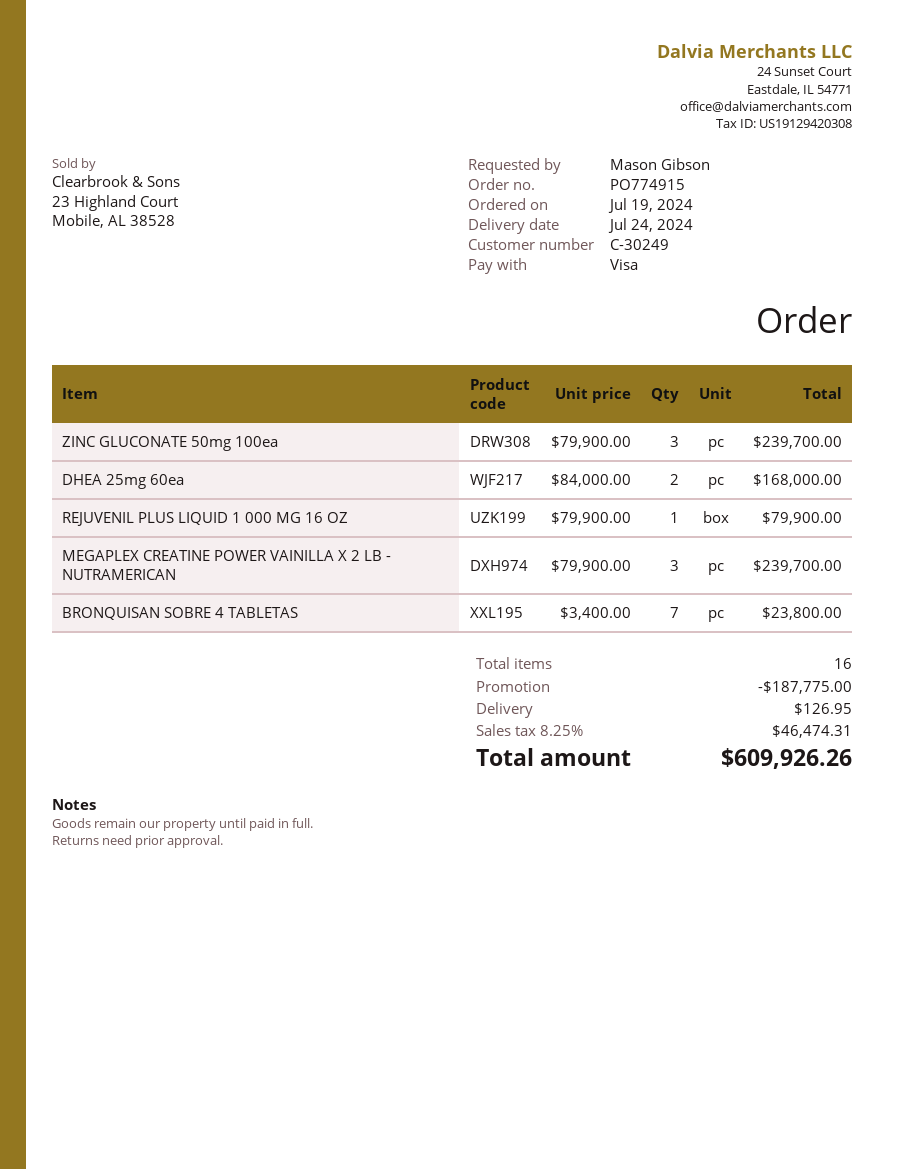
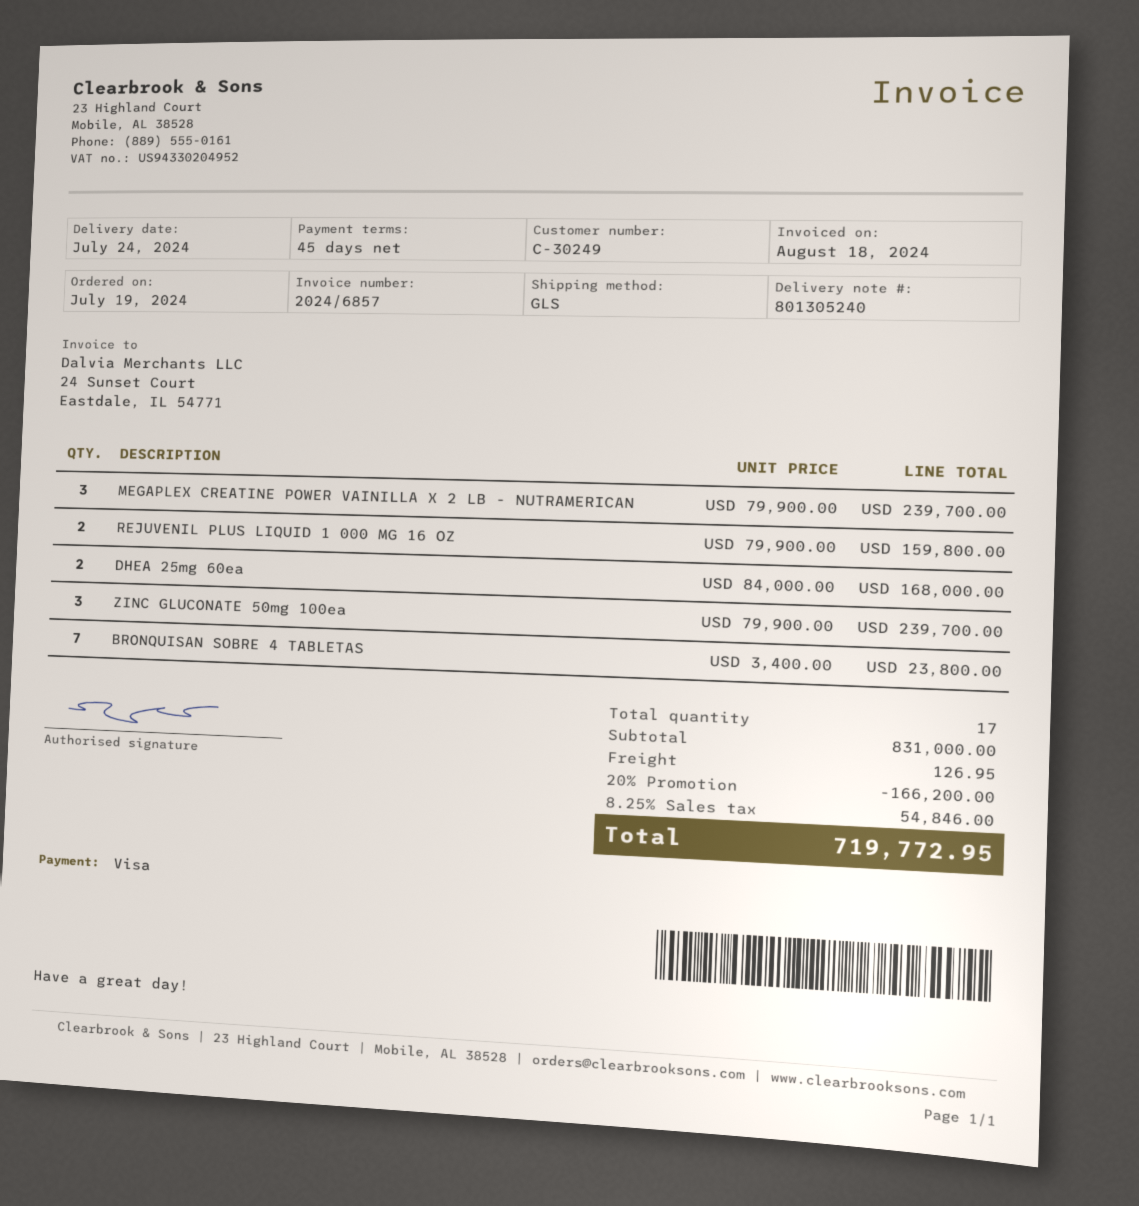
REJUVENIL PLUS LIQUID 1 000 MG 16 OZ: 1 x 79900.00 = 79900.00 -> 2 x 79900.00 = 159800.00
total quantity: 16 -> 17
discount: 187775.00 -> 166200.00
tax: 8.25% = 46474.31 -> 8.25% = 54846.00
total: 609926.26 -> 719772.95

